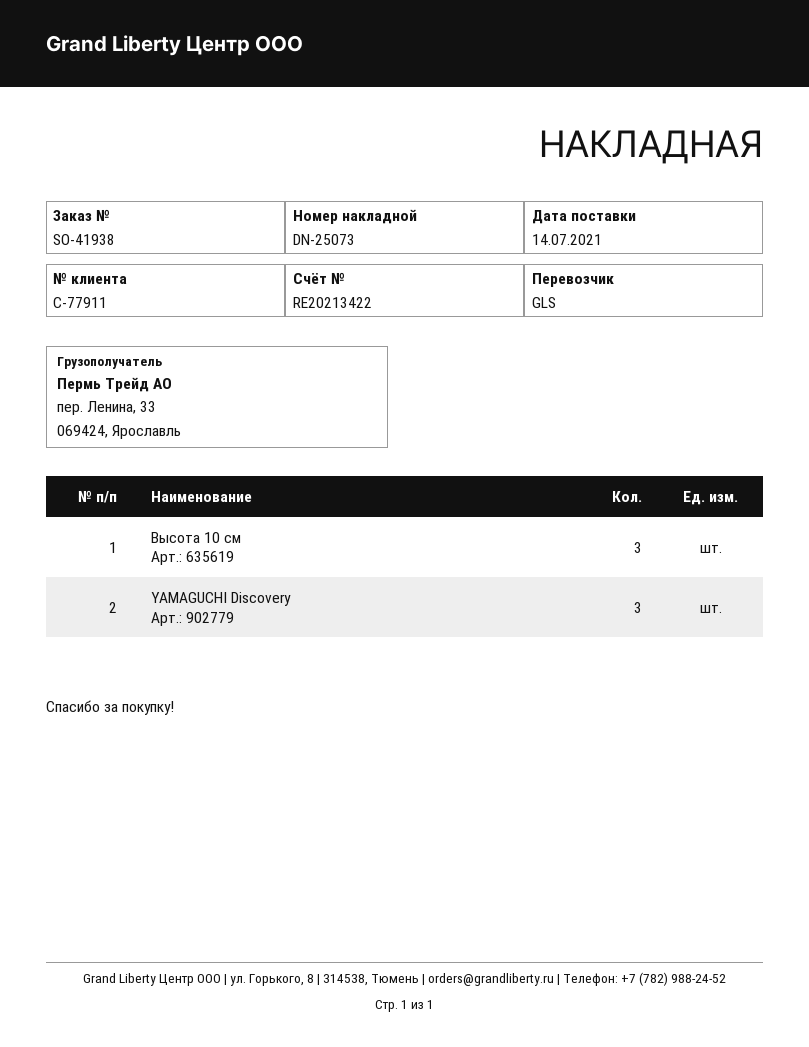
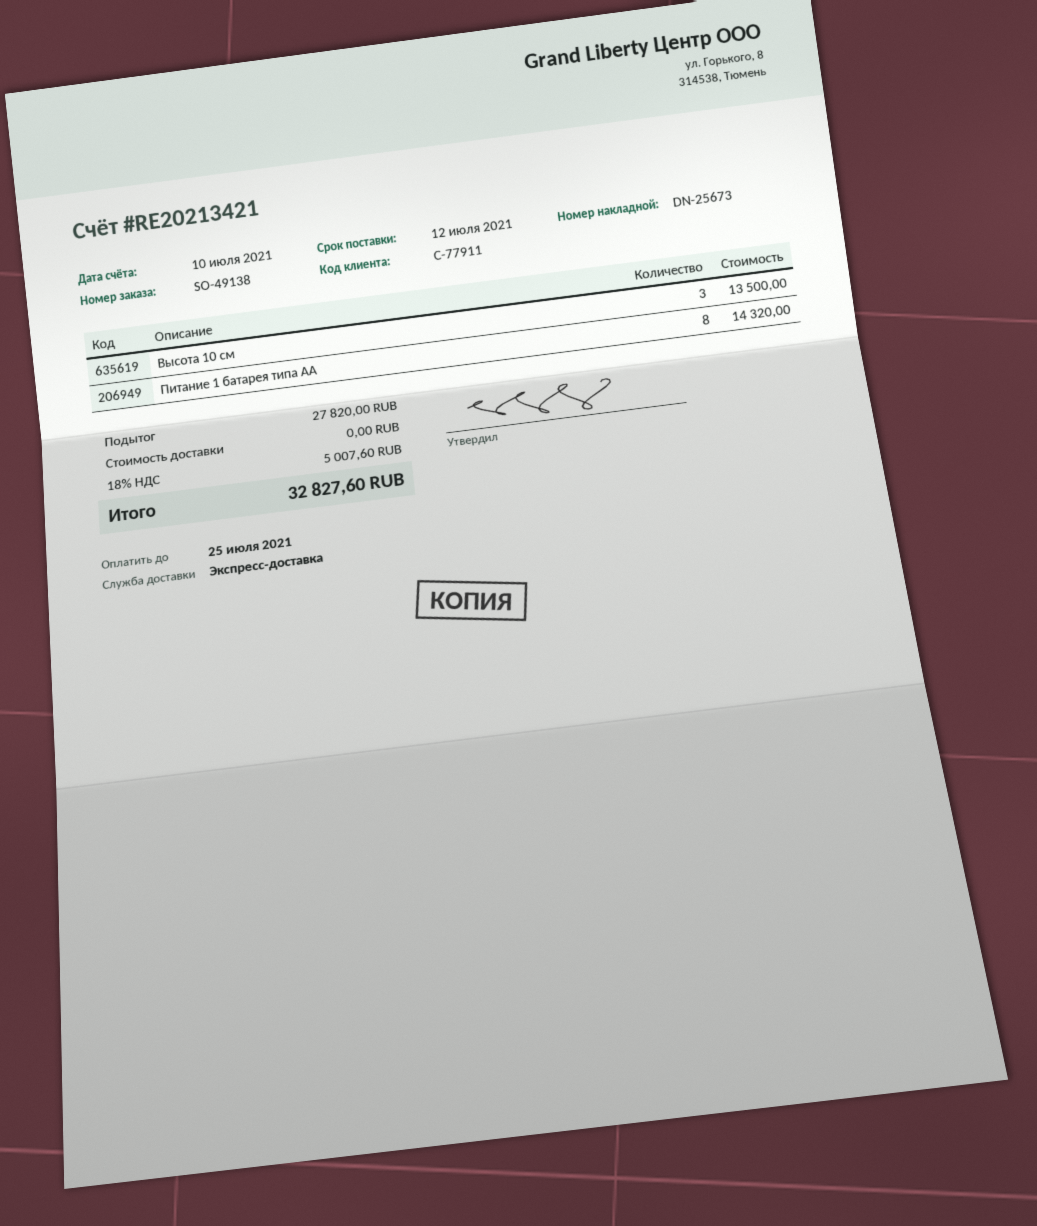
order number: SO-41938 -> SO-49138
delivery note number: DN-25073 -> DN-25673
delivery date: 2021-07-14 -> 2021-07-12
invoice number: RE20213422 -> RE20213421
shipping method: GLS -> express
YAMAGUCHI Discovery: 3 -> none
Питание 1 батарея типа AA: none -> 8

